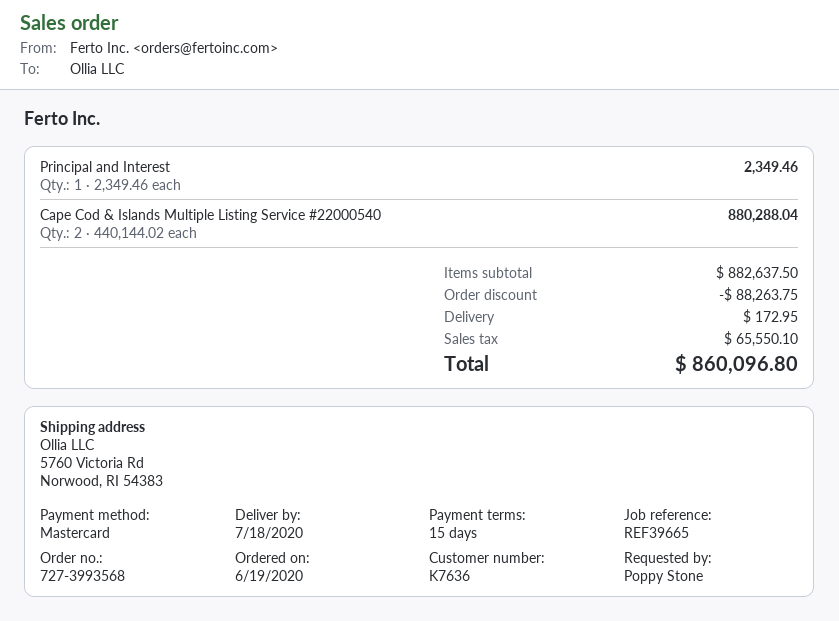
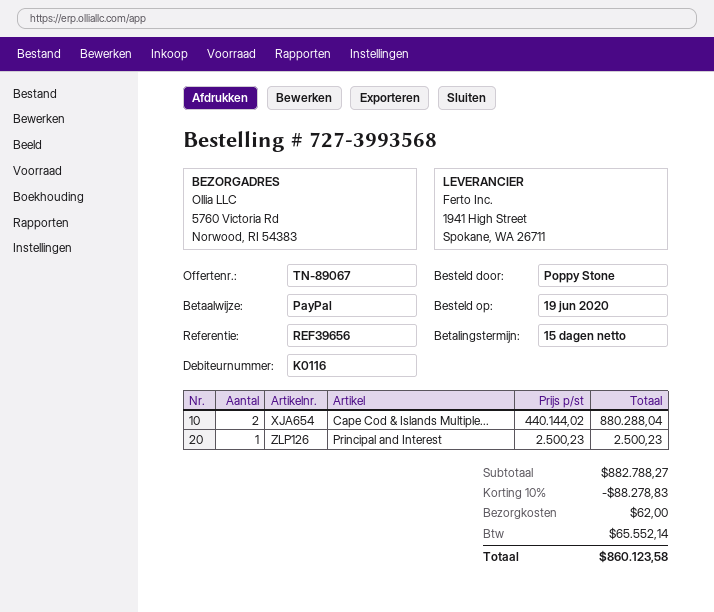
customer number: K7636 -> K0116
reference: REF39665 -> REF39656
payment method: Mastercard -> PayPal
Principal and Interest: 1 x 2349.46 = 2349.46 -> 1 x 2500.23 = 2500.23
subtotal: 882637.50 -> 882788.27
discount: 88263.75 -> 88278.83
shipping: 172.95 -> 62.00
tax: 65550.10 -> 65552.14
total: 860096.80 -> 860123.58

